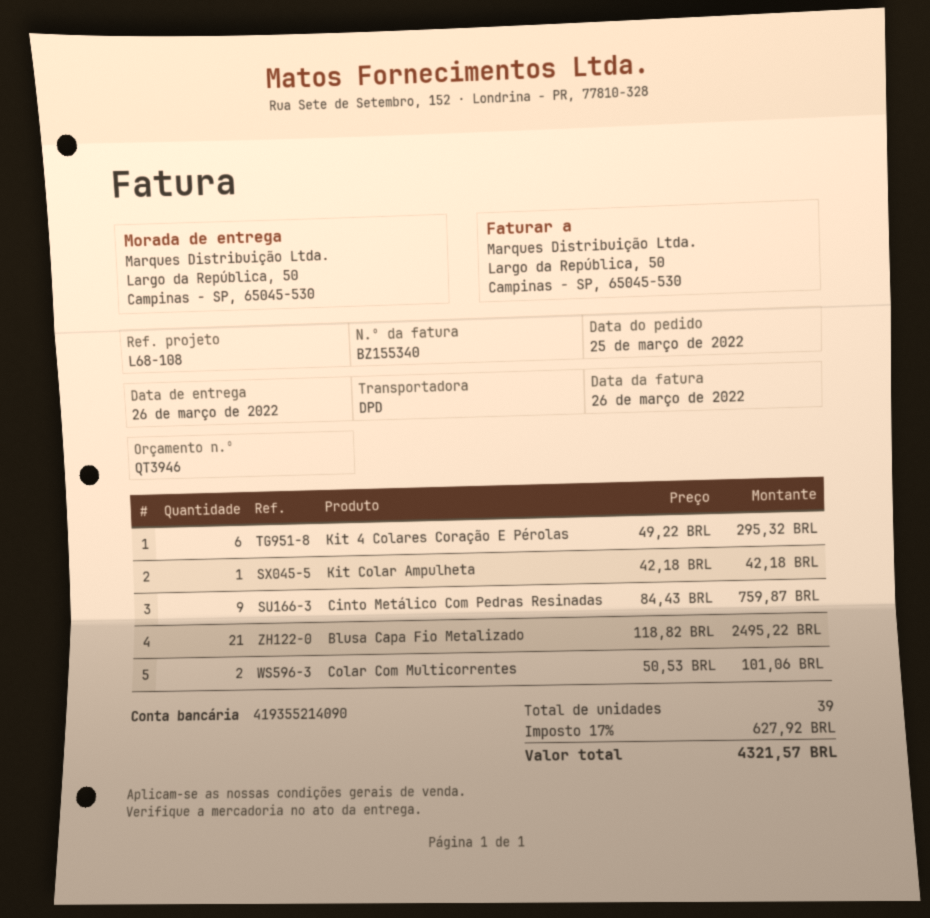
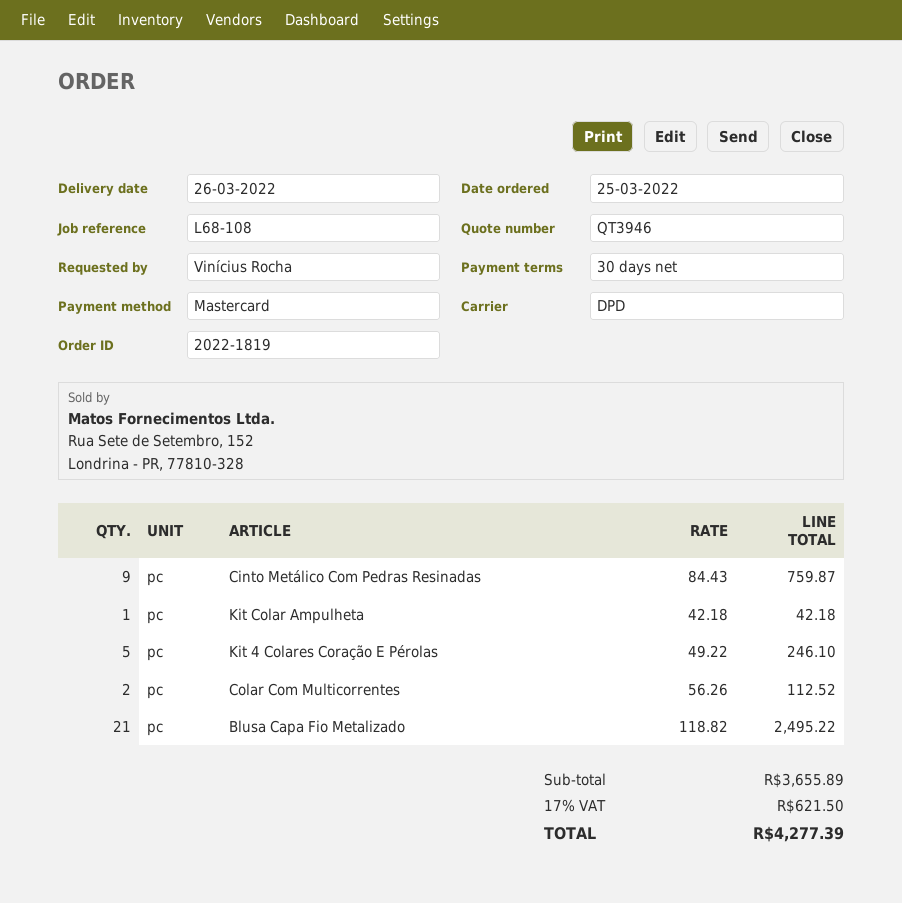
Kit 4 Colares Coração E Pérolas: 6 x 49.22 = 295.32 -> 5 x 49.22 = 246.10
Colar Com Multicorrentes: 2 x 50.53 = 101.06 -> 2 x 56.26 = 112.52
tax: 17% = 627.92 -> 17% = 621.50
total: 4321.57 -> 4277.39

